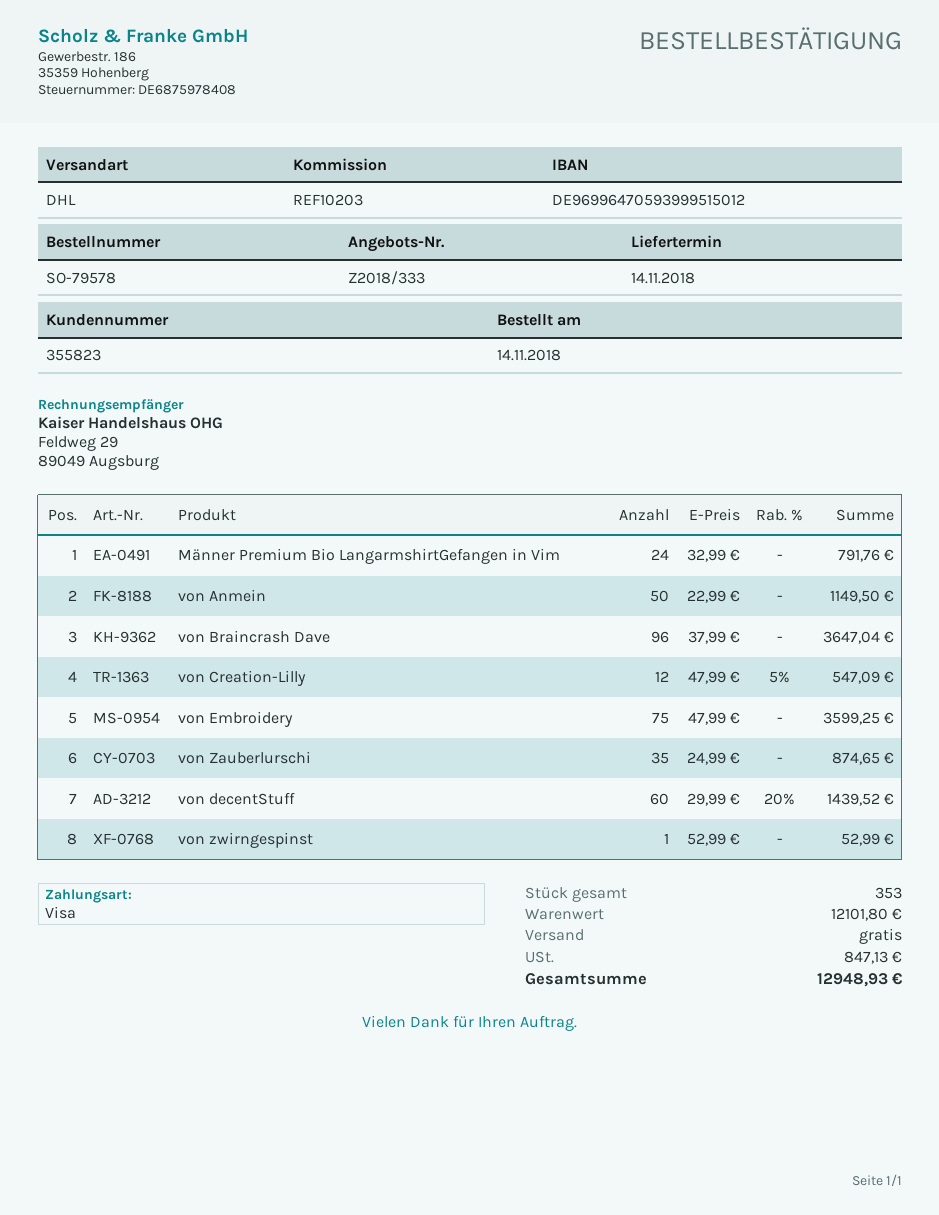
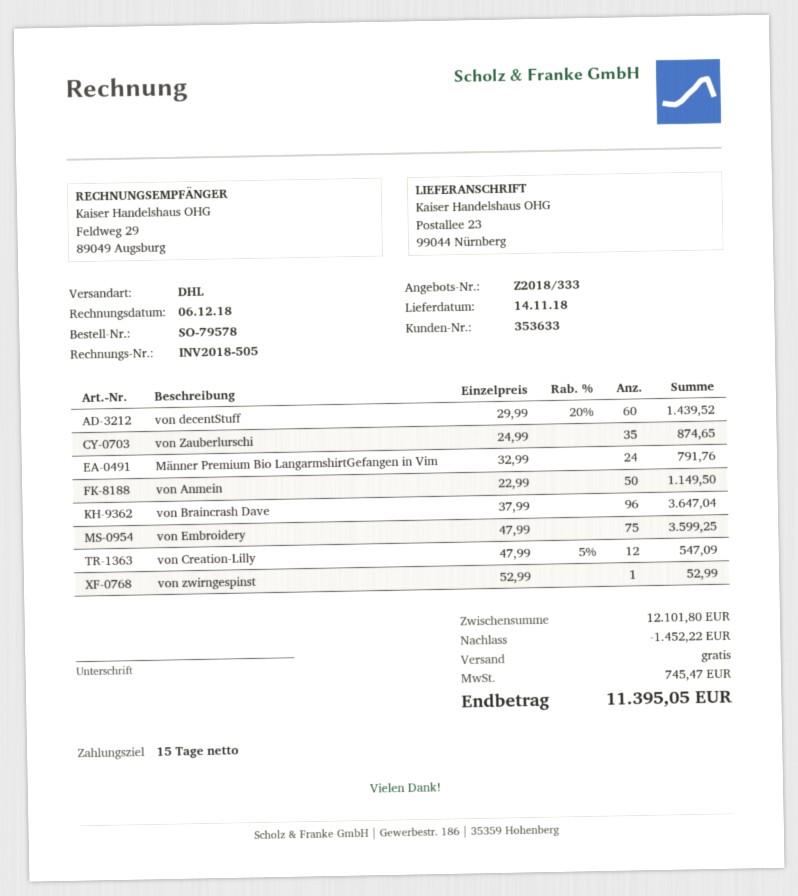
customer number: 355823 -> 353633
discount: none -> 1452.22
tax: 847.13 -> 745.47
total: 12948.93 -> 11395.05

